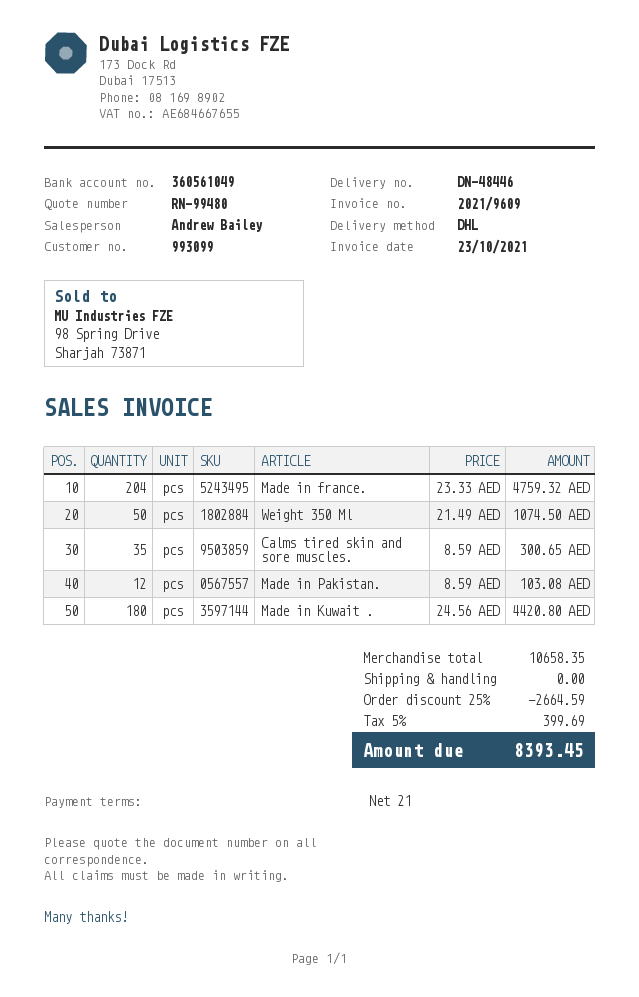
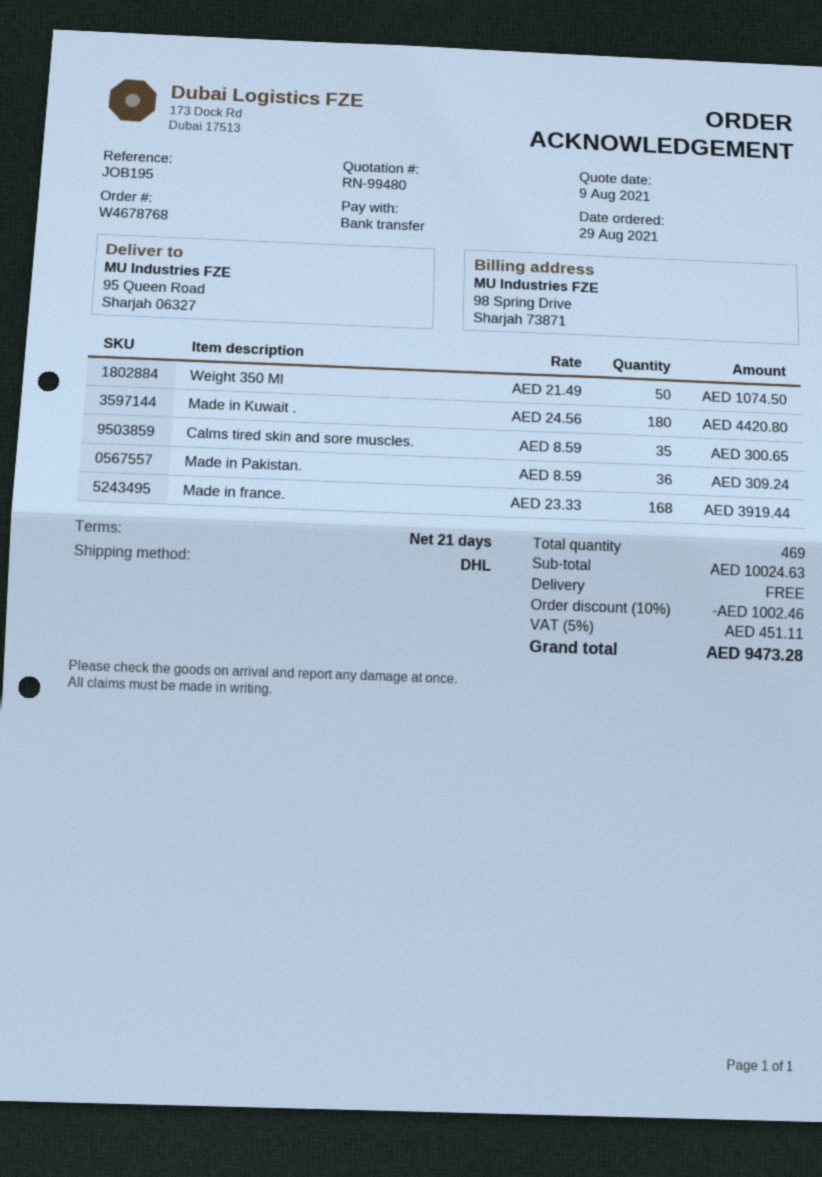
Made in france.: 204 x 23.33 = 4759.32 -> 168 x 23.33 = 3919.44
Made in Pakistan.: 12 x 8.59 = 103.08 -> 36 x 8.59 = 309.24
subtotal: 10658.35 -> 10024.63
discount: 25% = 2664.59 -> 10% = 1002.46
tax: 5% = 399.69 -> 5% = 451.11
total: 8393.45 -> 9473.28

